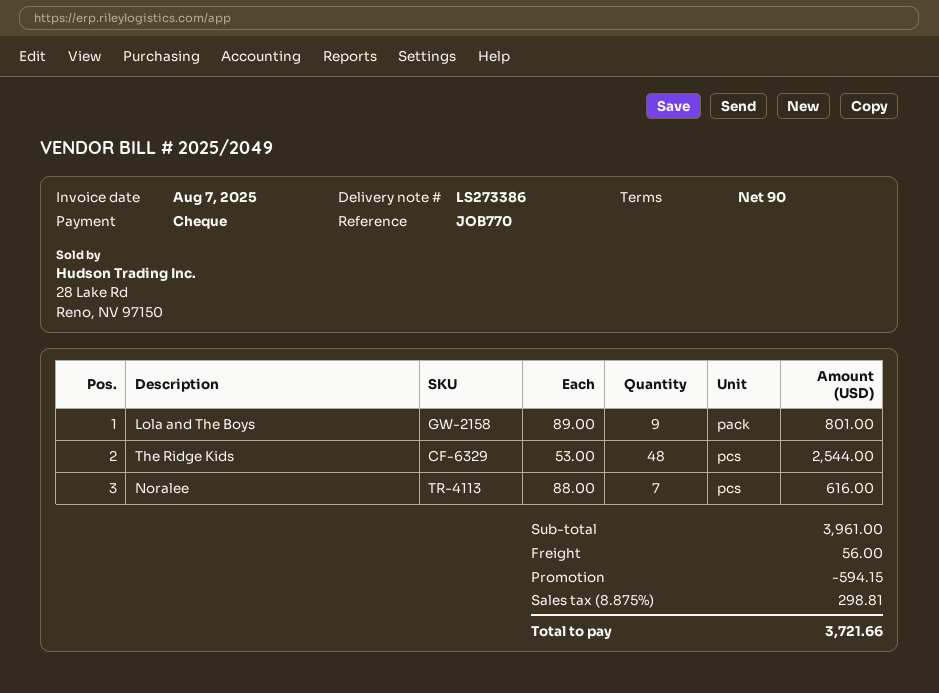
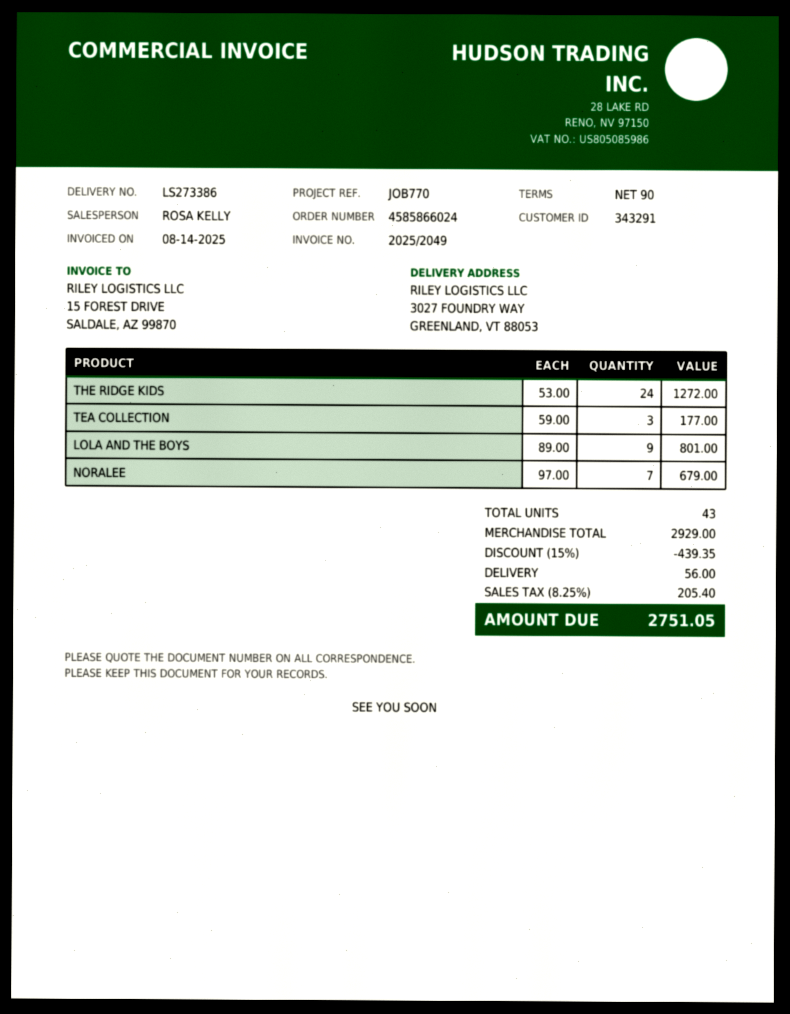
invoice date: 2025-08-07 -> 2025-08-14
The Ridge Kids: 48 x 53.00 = 2544.00 -> 24 x 53.00 = 1272.00
Noralee: 7 x 88.00 = 616.00 -> 7 x 97.00 = 679.00
TEA COLLECTION: none -> 3 x 59.00 = 177.00
subtotal: 3961.00 -> 2929.00
discount: 594.15 -> 439.35
tax: 8.875% = 298.81 -> 8.25% = 205.40
total: 3721.66 -> 2751.05

